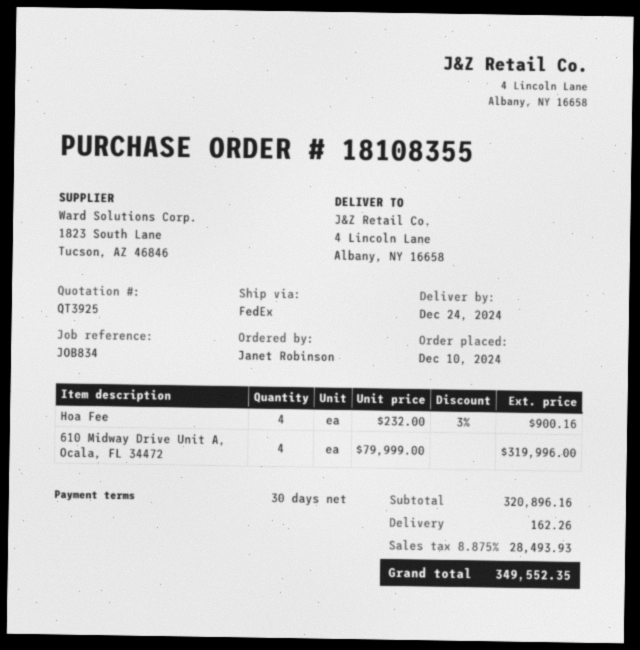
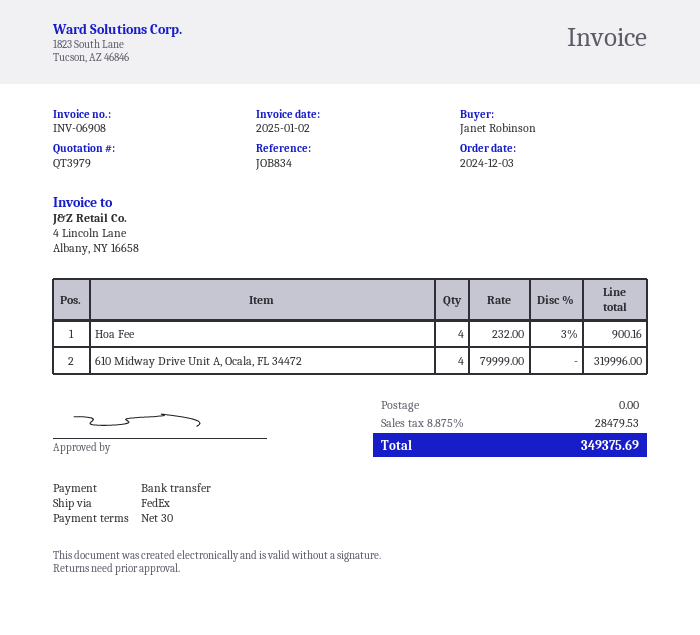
quote number: QT3925 -> QT3979
order date: 2024-12-10 -> 2024-12-03
shipping: 162.26 -> 0.00
tax: 8.875% = 28493.93 -> 8.875% = 28479.53
total: 349552.35 -> 349375.69

